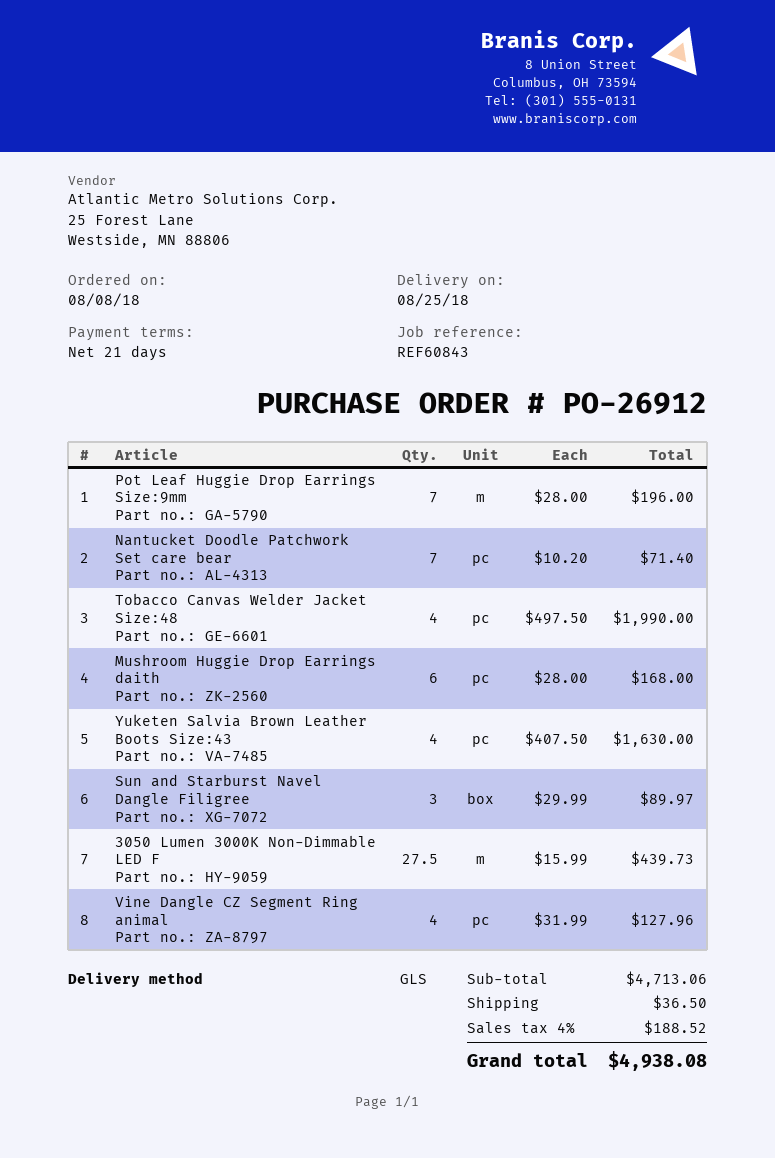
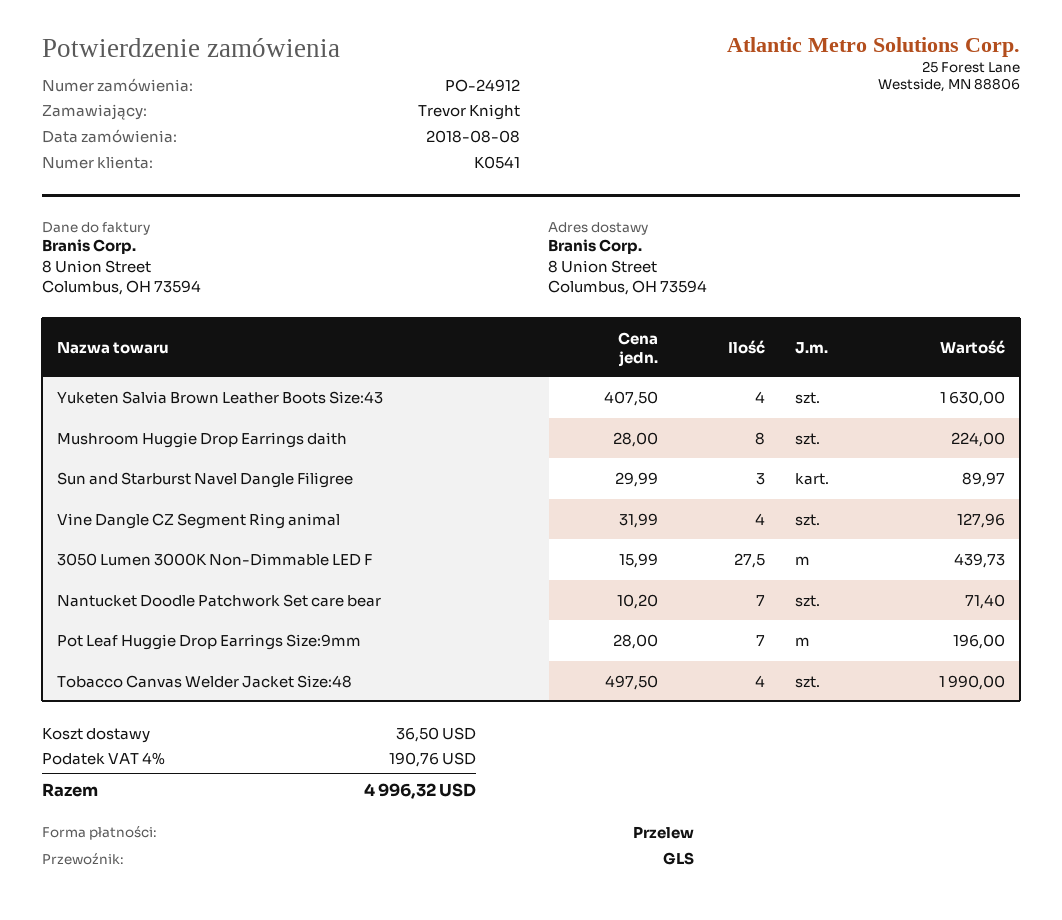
order number: PO-26912 -> PO-24912
Mushroom Huggie Drop Earrings daith: 6 x 28.00 = 168.00 -> 8 x 28.00 = 224.00
tax: 4% = 188.52 -> 4% = 190.76
total: 4938.08 -> 4996.32

